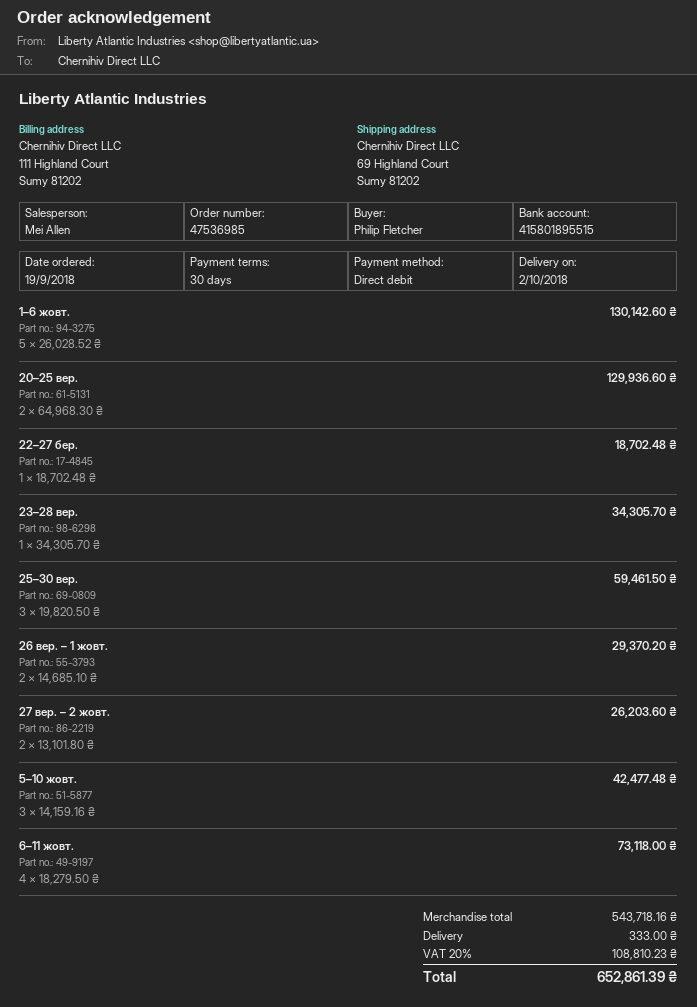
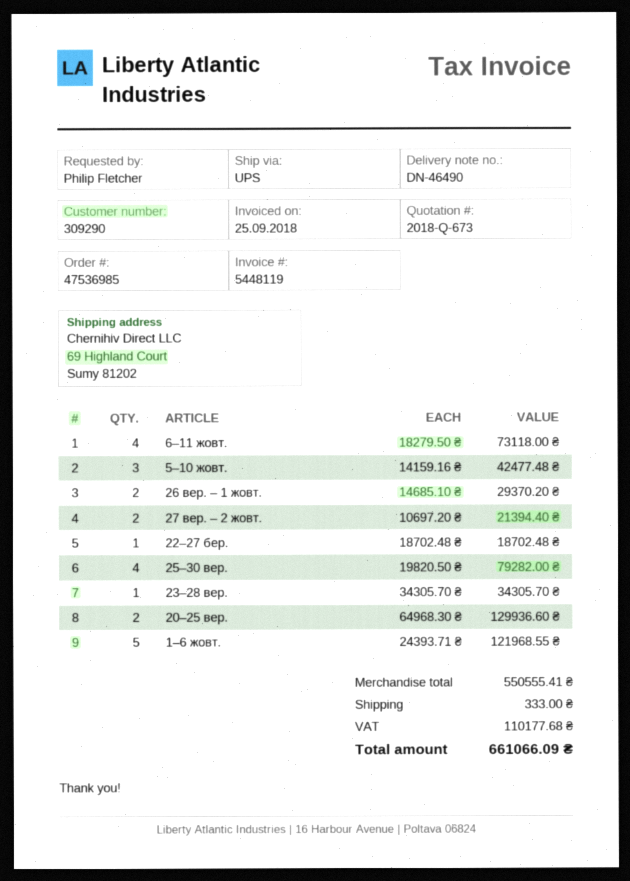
1–6 жовт.: 5 x 26028.52 = 130142.60 -> 5 x 24393.71 = 121968.55
25–30 вер.: 3 x 19820.50 = 59461.50 -> 4 x 19820.50 = 79282.00
27 вер. – 2 жовт.: 2 x 13101.80 = 26203.60 -> 2 x 10697.20 = 21394.40
subtotal: 543718.16 -> 550555.41
tax: 108810.23 -> 110177.68
total: 652861.39 -> 661066.09

